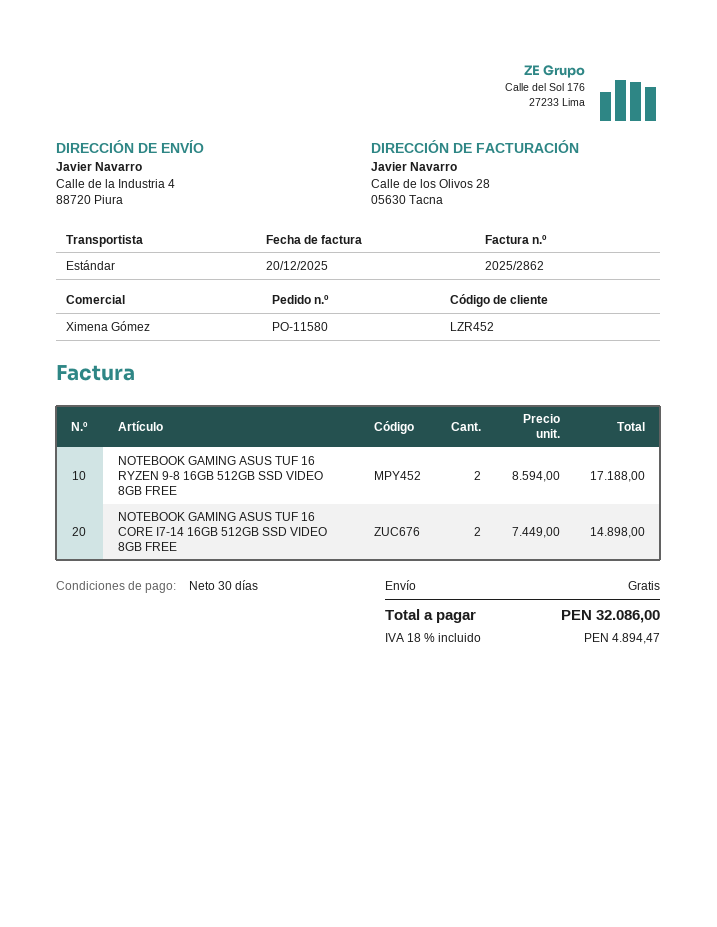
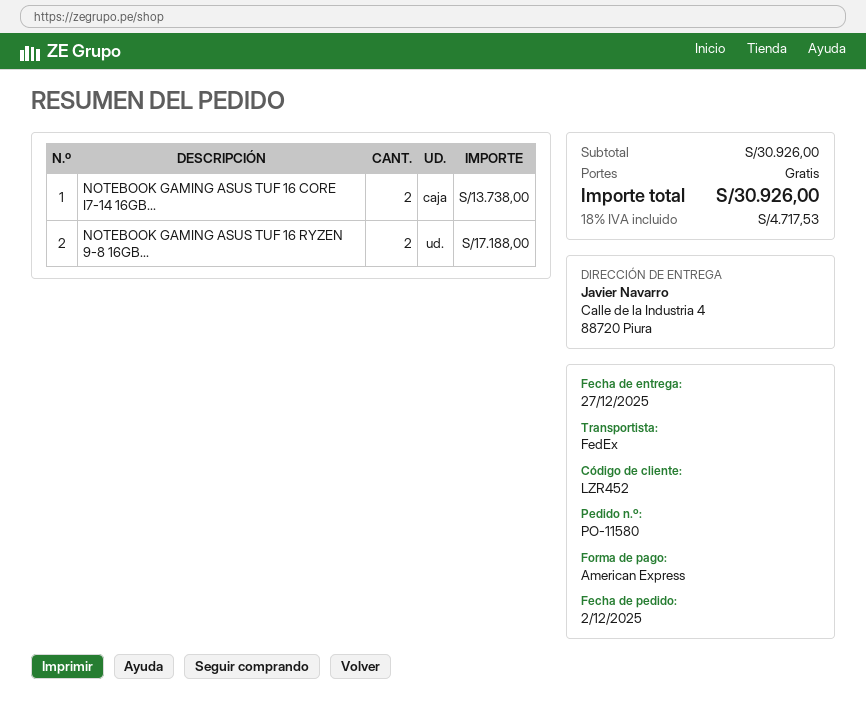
shipping method: standard -> FedEx
NOTEBOOK GAMING ASUS TUF 16 CORE I7-14 16GB 512GB SSD VIDEO 8GB FREE: 2 for 14898.00 -> 2 for 13738.00
tax: 18% = 4894.47 -> 18% = 4717.53
total: 32086.00 -> 30926.00

